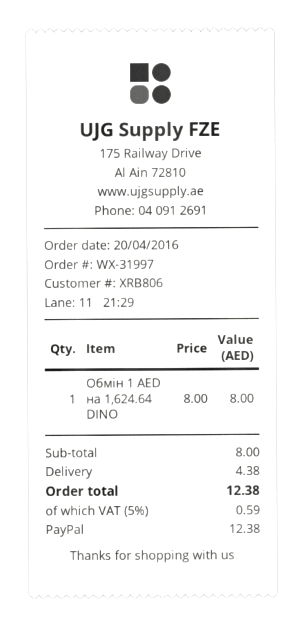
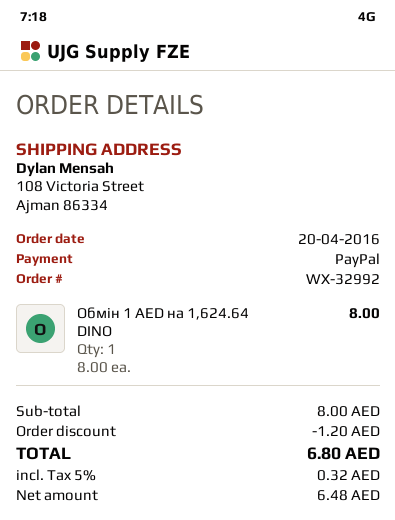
order number: WX-31997 -> WX-32992
discount: none -> 1.20
shipping: 4.38 -> none
tax: 5% = 0.59 -> 5% = 0.32
total: 12.38 -> 6.80

